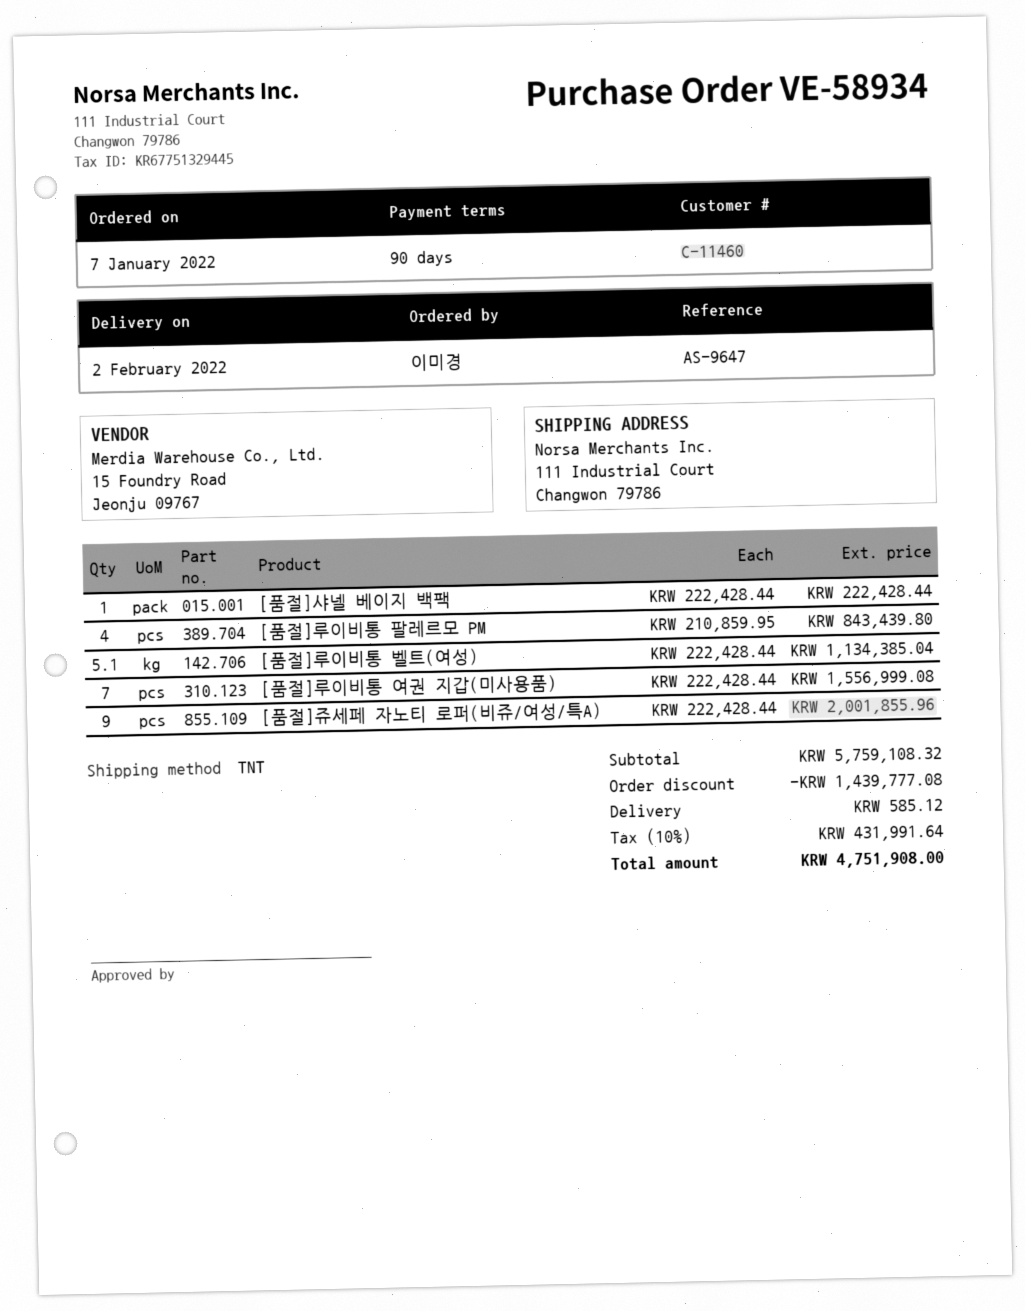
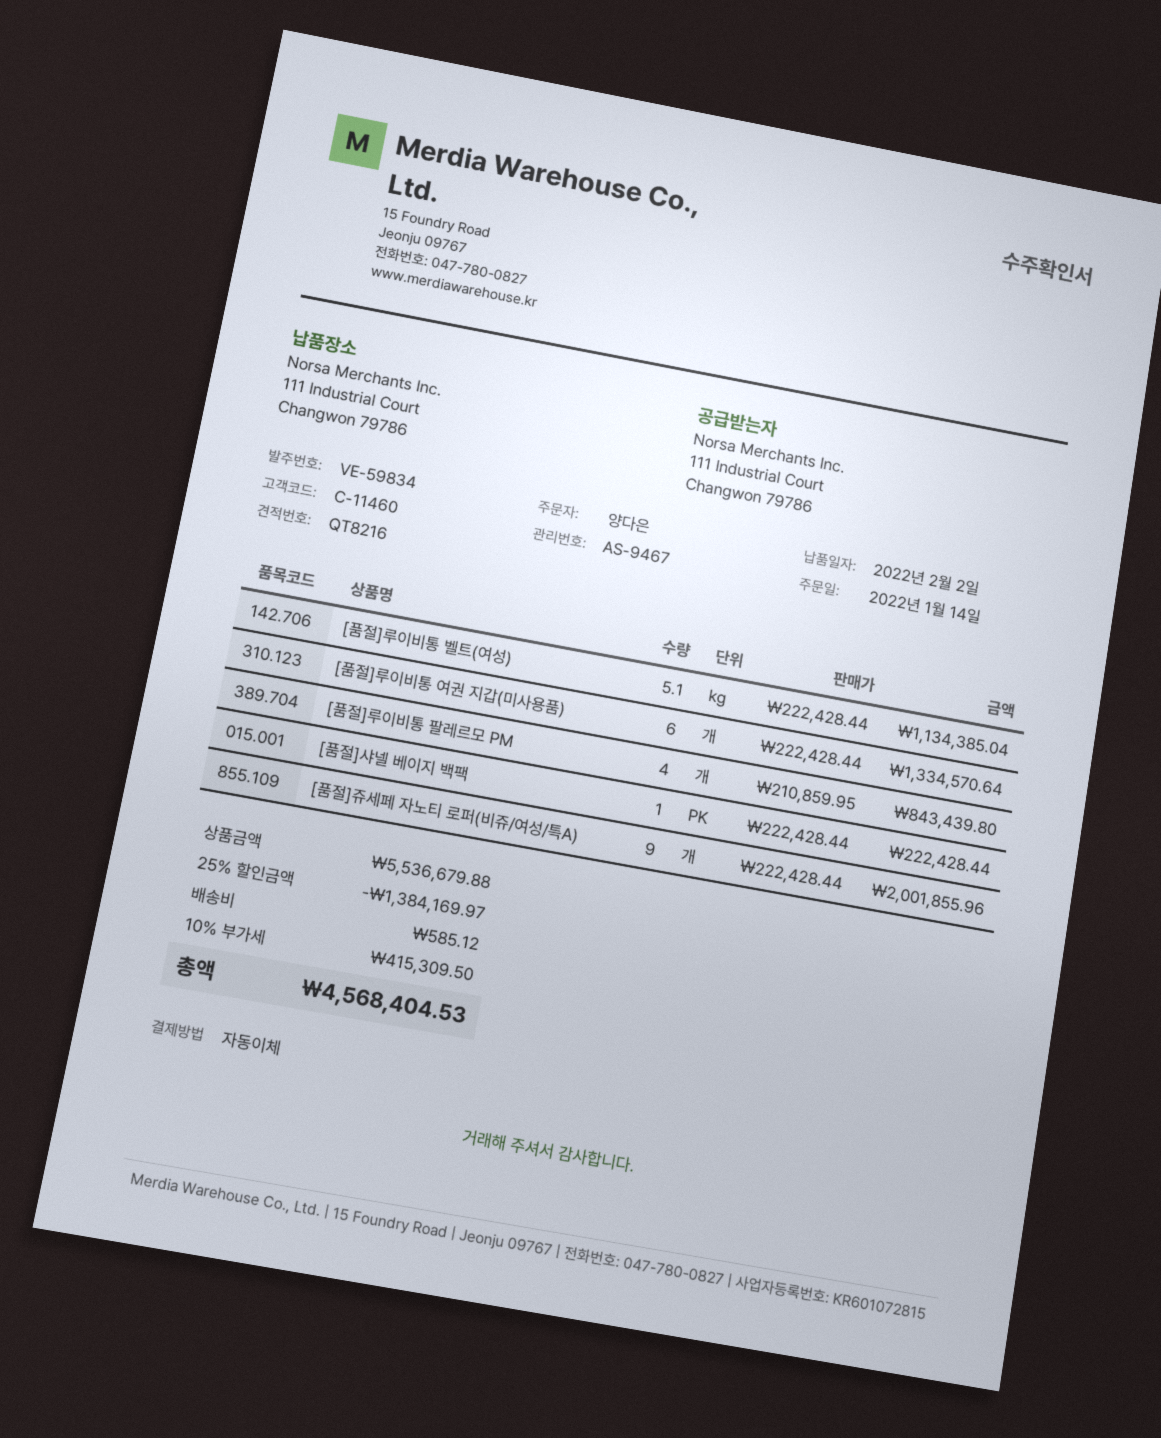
order number: VE-58934 -> VE-59834
order date: 2022-01-07 -> 2022-01-14
reference: AS-9647 -> AS-9467
ordered by: 이미경 -> 양다은
[품절]루이비통 여권 지갑(미사용품): 7 x 222428.44 = 1556999.08 -> 6 x 222428.44 = 1334570.64
subtotal: 5759108.32 -> 5536679.88
discount: 1439777.08 -> 1384169.97
tax: 10% = 431991.64 -> 10% = 415309.50
total: 4751908.00 -> 4568404.53

